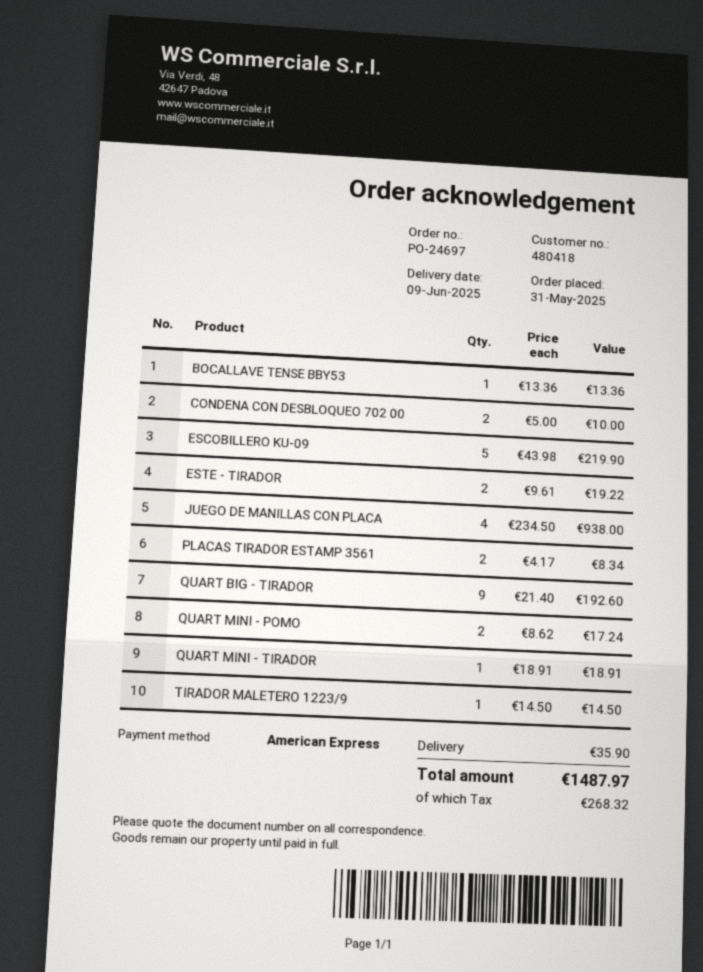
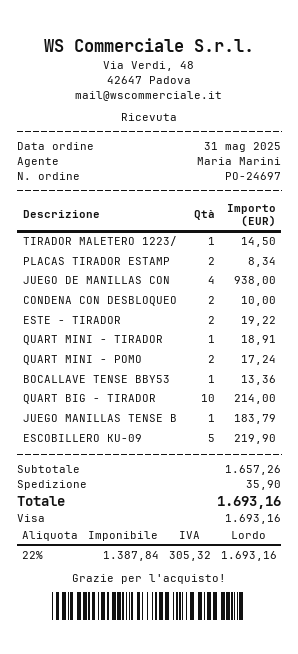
payment method: American Express -> Visa
QUART BIG - TIRADOR: 9 for 192.60 -> 10 for 214.00
JUEGO MANILLAS TENSE B: none -> 1 for 183.79
tax: 268.32 -> 305.32
total: 1487.97 -> 1693.16

